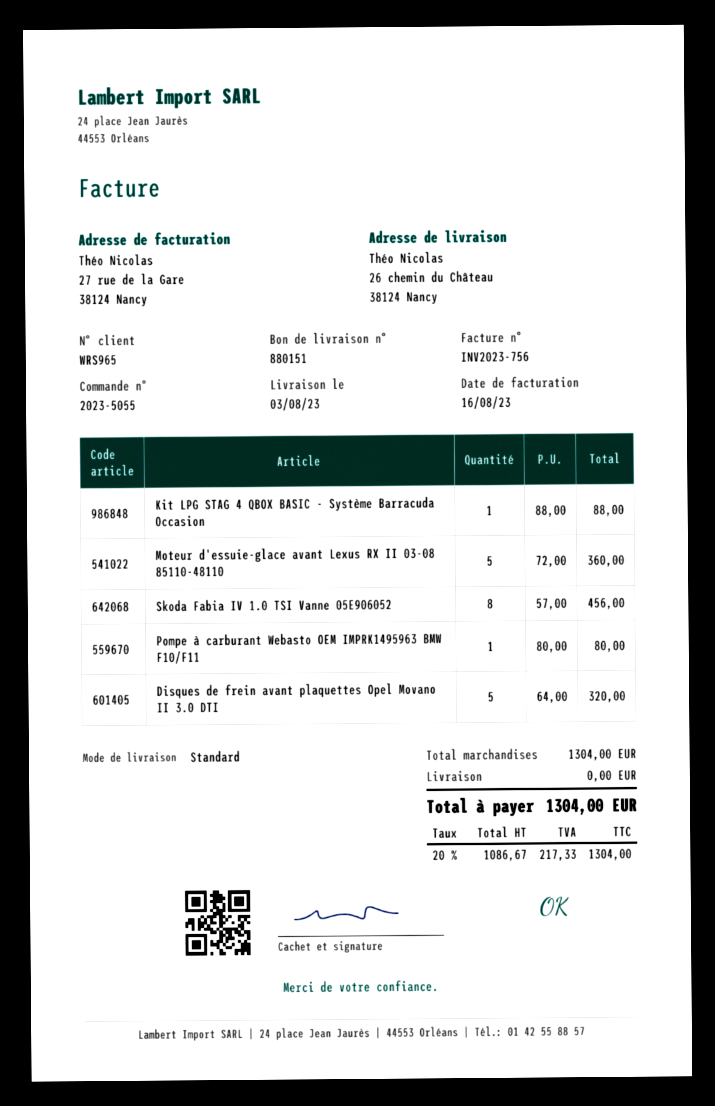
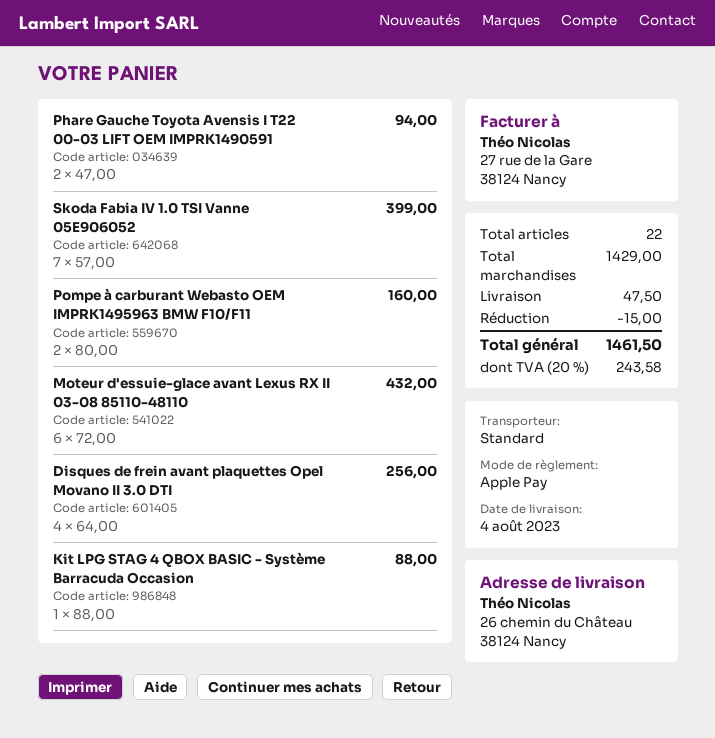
delivery date: 2023-08-03 -> 2023-08-04
Moteur d'essuie-glace avant Lexus RX II 03-08 85110-48110: 5 x 72.00 = 360.00 -> 6 x 72.00 = 432.00
Skoda Fabia IV 1.0 TSI Vanne 05E906052: 8 x 57.00 = 456.00 -> 7 x 57.00 = 399.00
Pompe à carburant Webasto OEM IMPRK1495963 BMW F10/F11: 1 x 80.00 = 80.00 -> 2 x 80.00 = 160.00
Disques de frein avant plaquettes Opel Movano II 3.0 DTI: 5 x 64.00 = 320.00 -> 4 x 64.00 = 256.00
Phare Gauche Toyota Avensis I T22 00-03 LIFT OEM IMPRK1490591: none -> 2 x 47.00 = 94.00
subtotal: 1304.00 -> 1429.00
discount: none -> 15.00
shipping: 0.00 -> 47.50
tax: 20% = 217.33 -> 20% = 243.58
total: 1304.00 -> 1461.50

